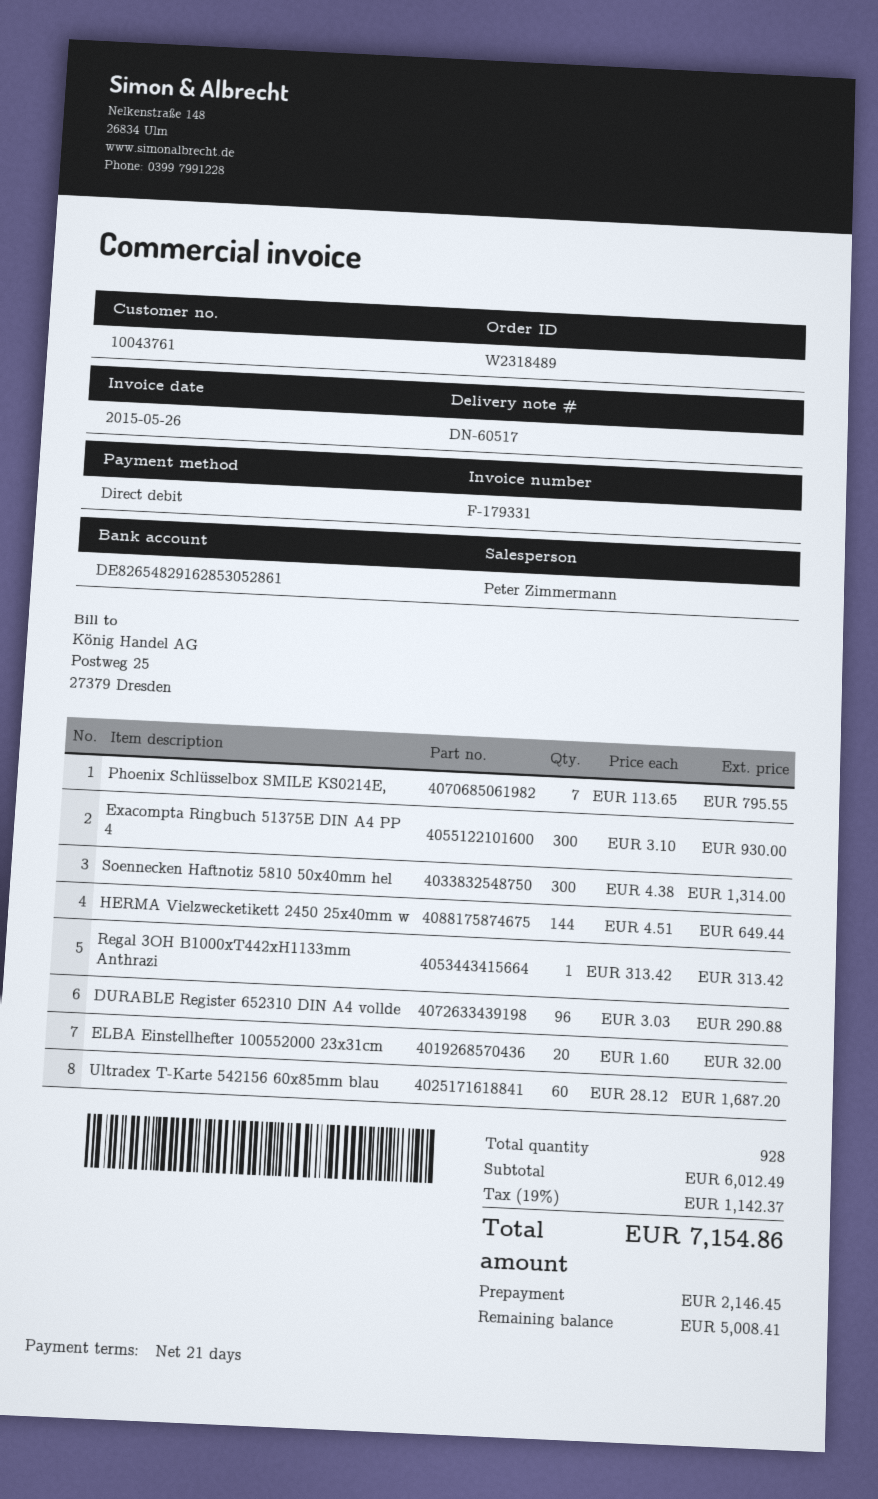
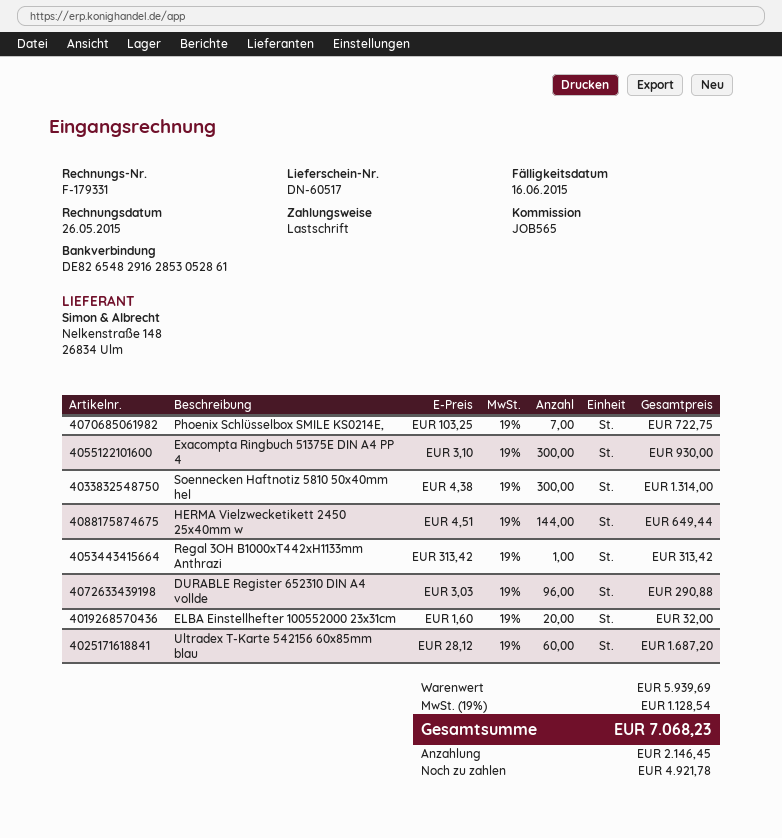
Phoenix Schlüsselbox SMILE KS0214E,: 7 x 113.65 = 795.55 -> 7 x 103.25 = 722.75
subtotal: 6012.49 -> 5939.69
tax: 19% = 1142.37 -> 19% = 1128.54
total: 7154.86 -> 7068.23
balance: 5008.41 -> 4921.78

